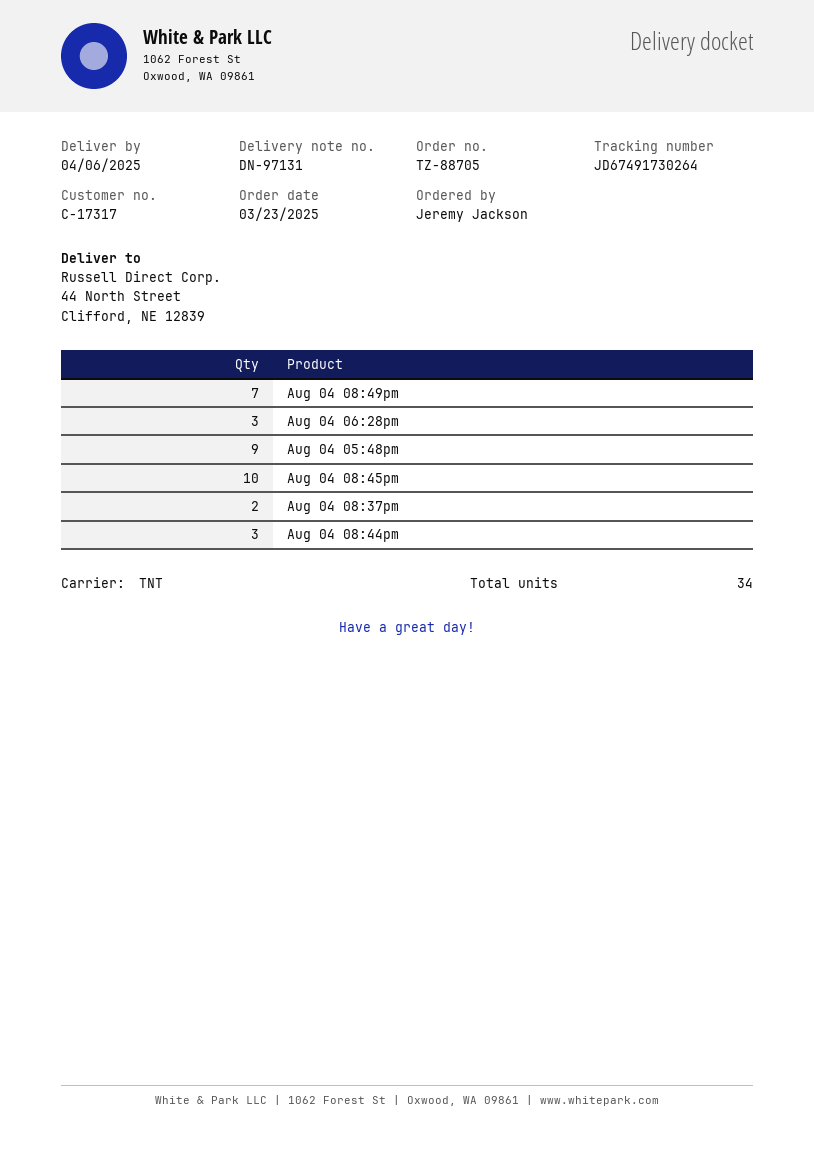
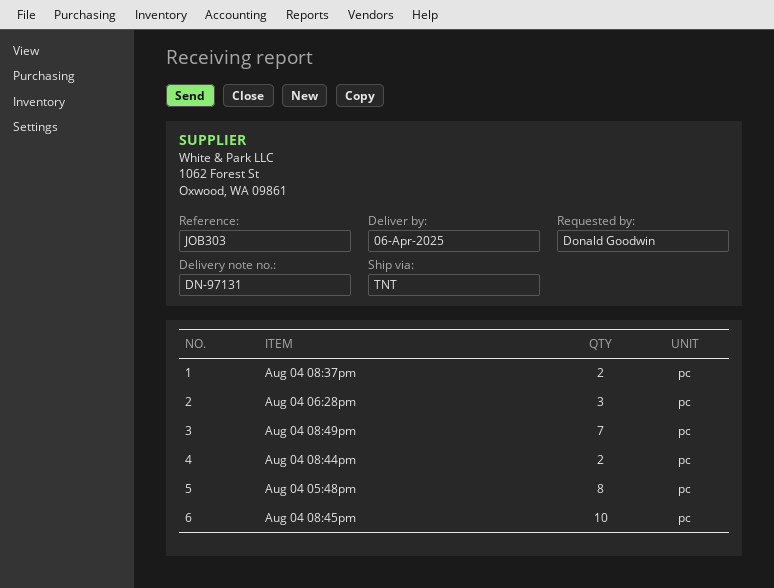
ordered by: Jeremy Jackson -> Donald Goodwin
Aug 04 05:48pm: 9 -> 8
Aug 04 08:44pm: 3 -> 2

